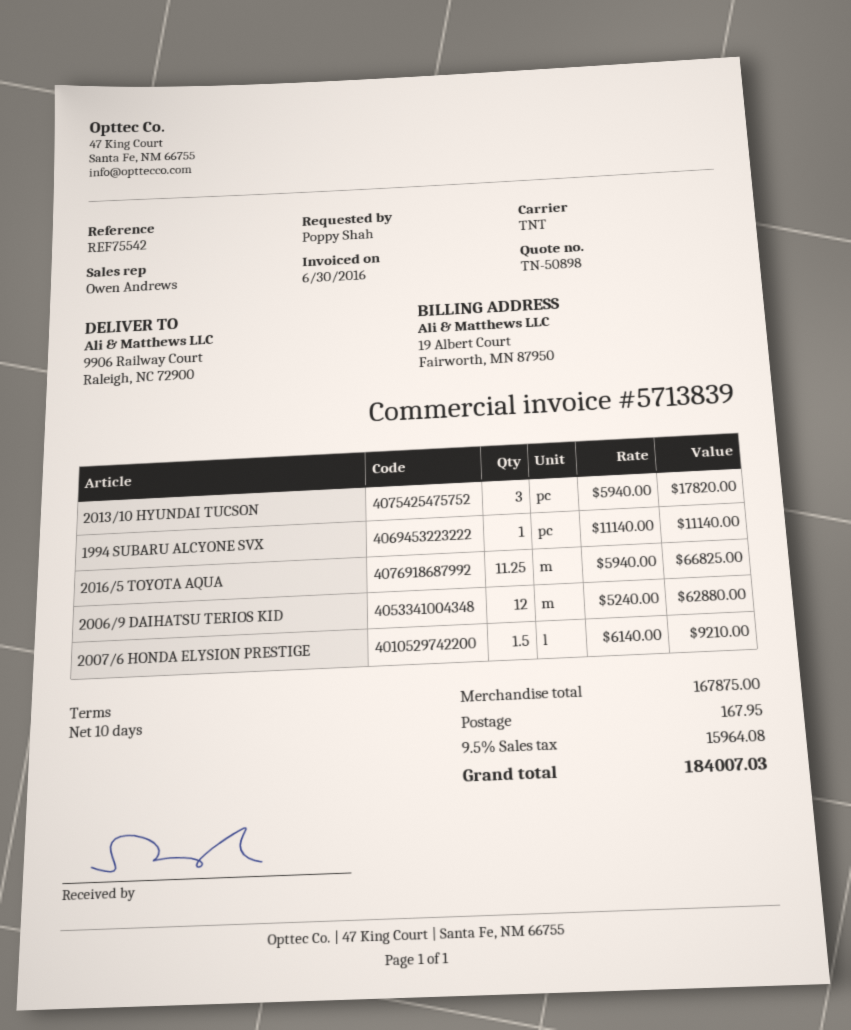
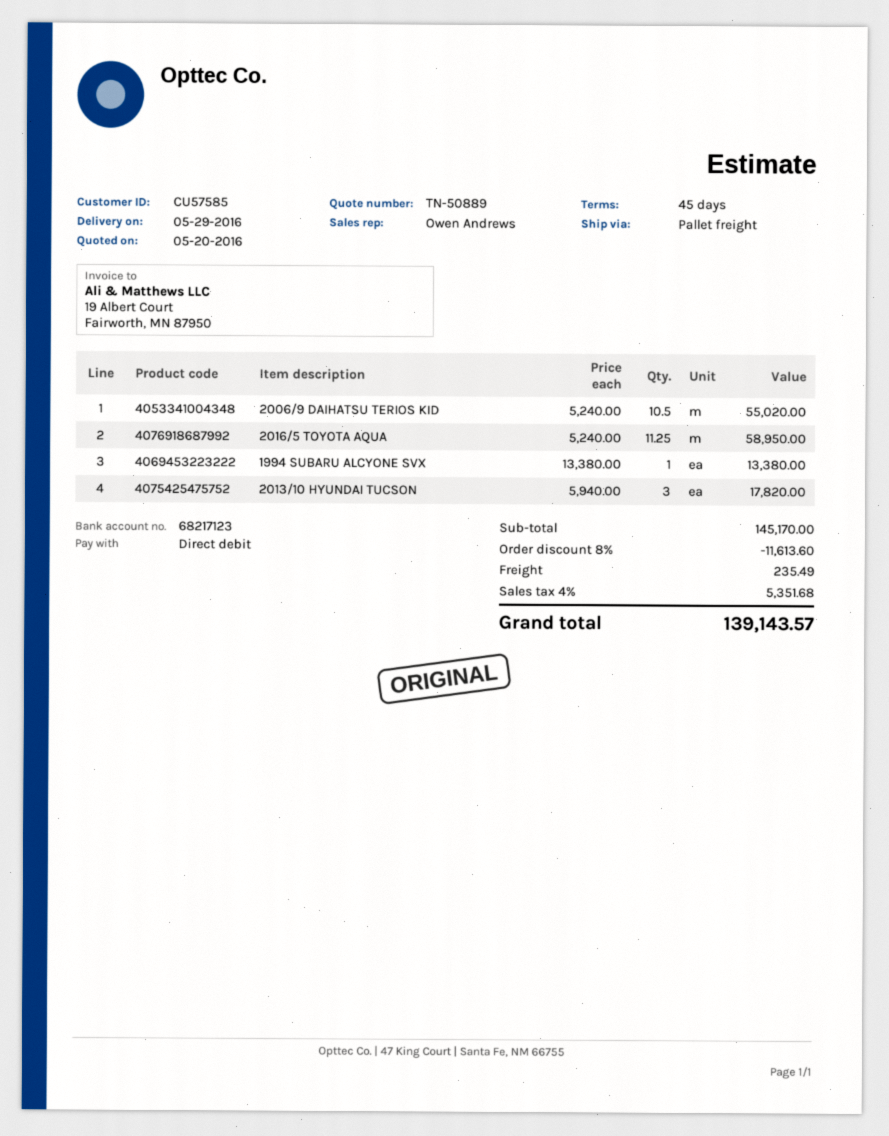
quote number: TN-50898 -> TN-50889
payment terms: 10 days -> 45 days
shipping method: TNT -> pallet freight
1994 SUBARU ALCYONE SVX: 1 x 11140.00 = 11140.00 -> 1 x 13380.00 = 13380.00
2016/5 TOYOTA AQUA: 11.25 x 5940.00 = 66825.00 -> 11.25 x 5240.00 = 58950.00
2006/9 DAIHATSU TERIOS KID: 12 x 5240.00 = 62880.00 -> 10.5 x 5240.00 = 55020.00
2007/6 HONDA ELYSION PRESTIGE: 1.5 x 6140.00 = 9210.00 -> none
subtotal: 167875.00 -> 145170.00
discount: none -> 8% = 11613.60
shipping: 167.95 -> 235.49
tax: 9.5% = 15964.08 -> 4% = 5351.68
total: 184007.03 -> 139143.57

